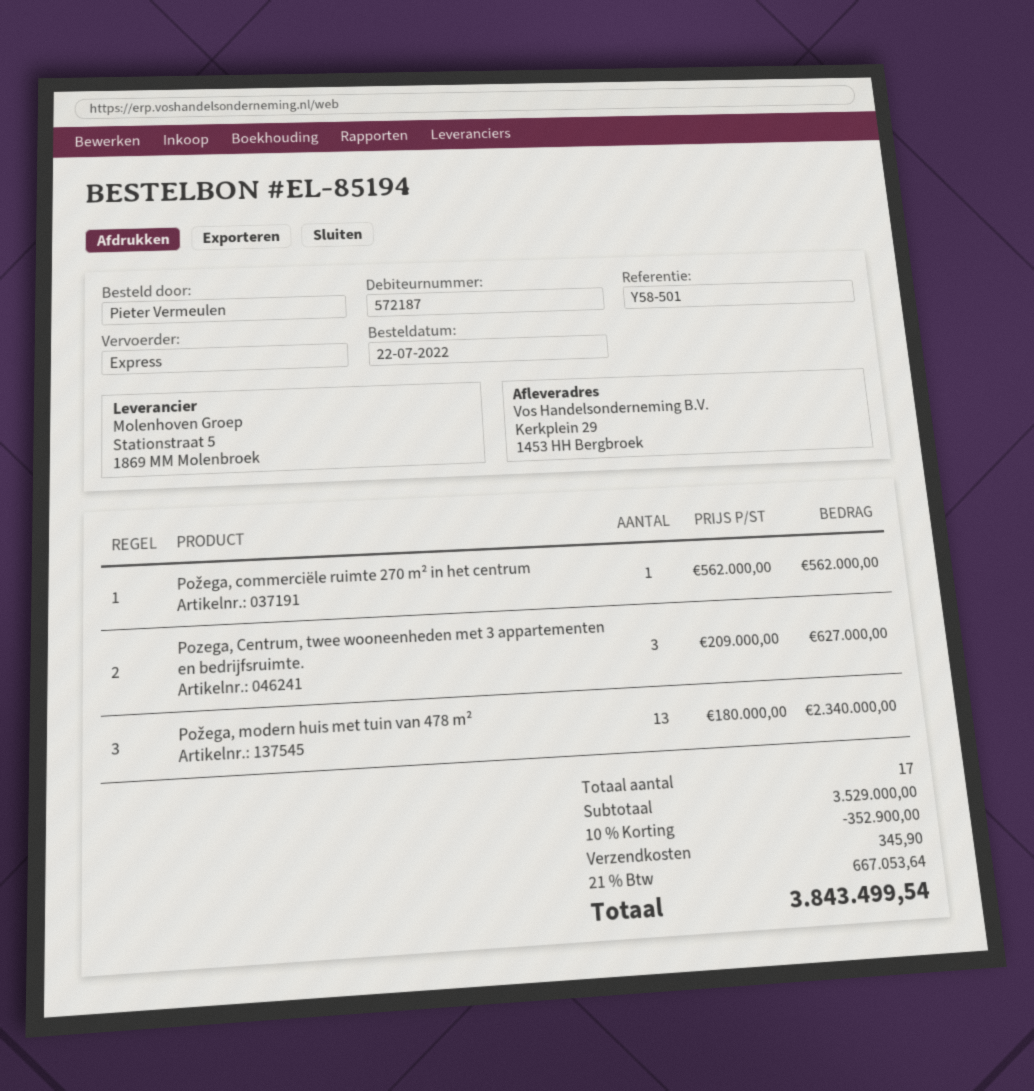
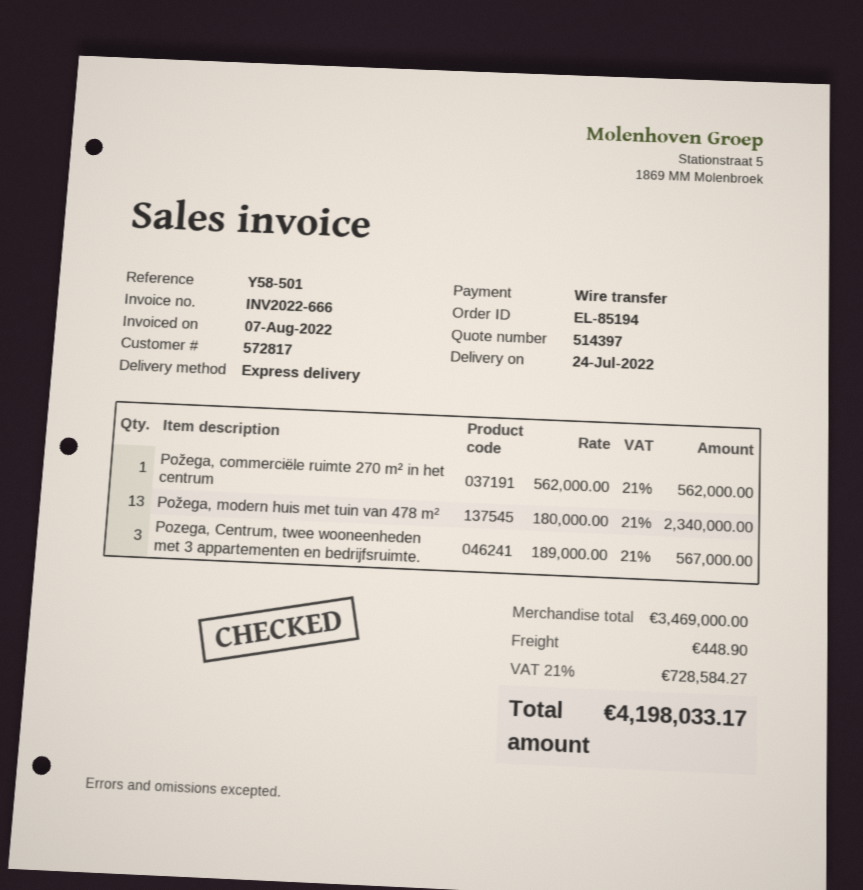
customer number: 572187 -> 572817
Pozega, Centrum, twee wooneenheden met 3 appartementen en bedrijfsruimte.: 3 x 209000.00 = 627000.00 -> 3 x 189000.00 = 567000.00
subtotal: 3529000.00 -> 3469000.00
discount: 10% = 352900.00 -> none
shipping: 345.90 -> 448.90
tax: 21% = 667053.64 -> 21% = 728584.27
total: 3843499.54 -> 4198033.17

